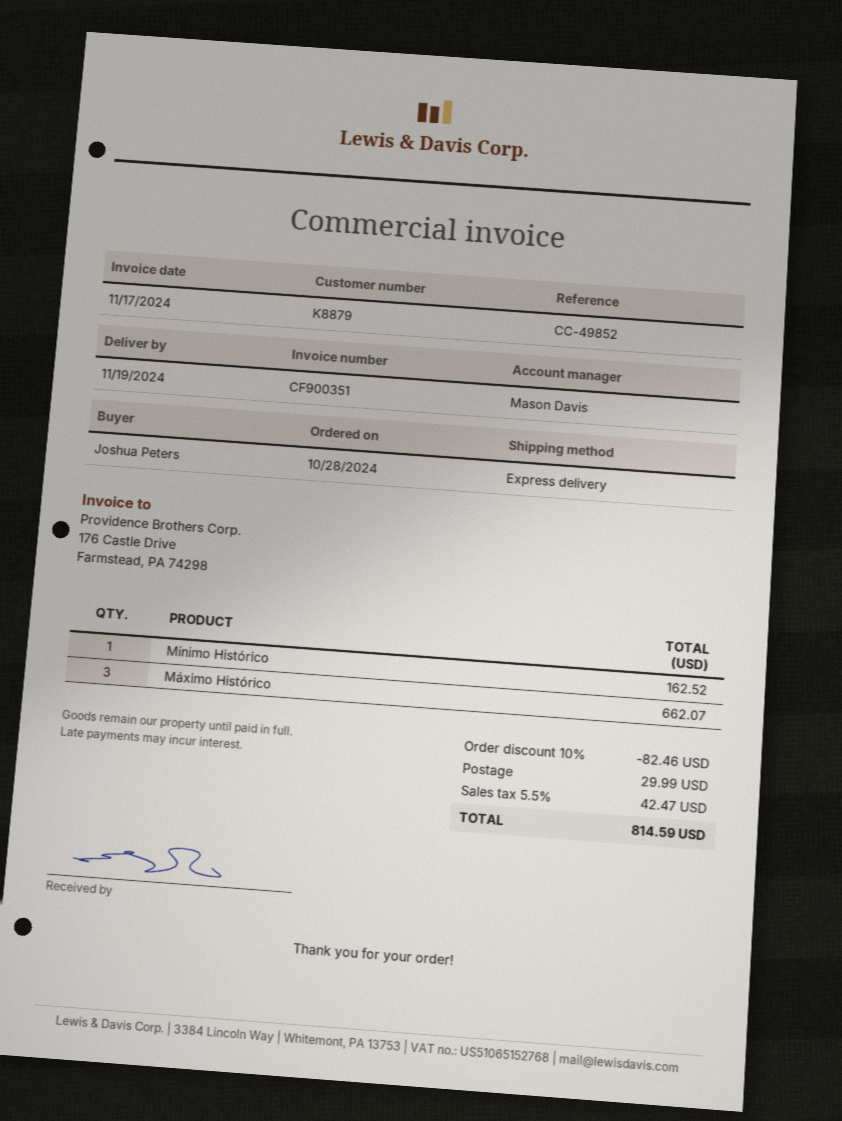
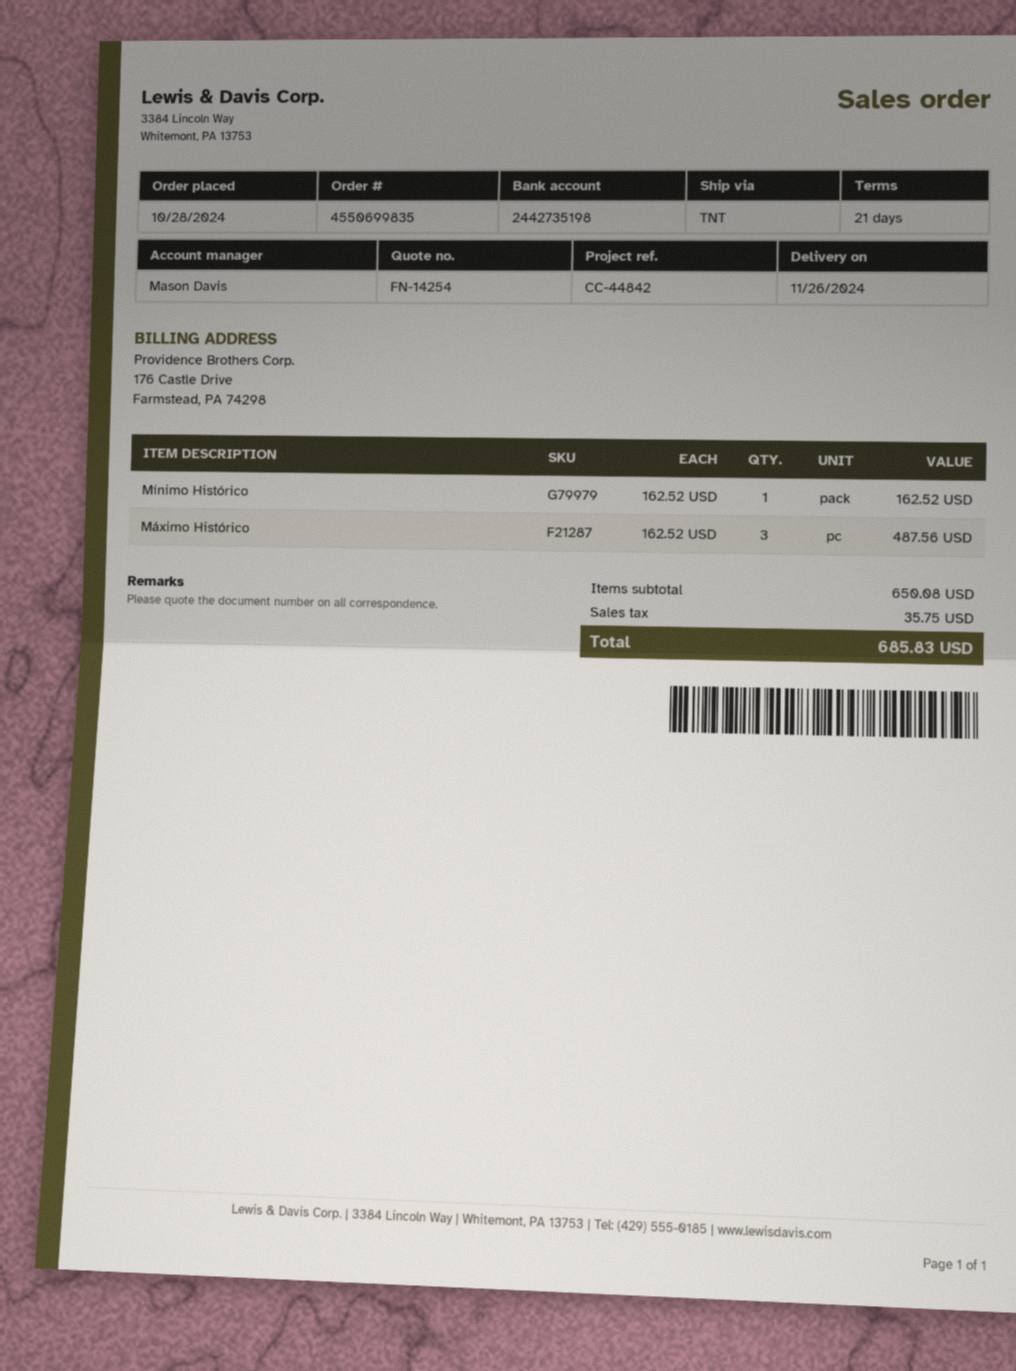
delivery date: 2024-11-19 -> 2024-11-26
reference: CC-49852 -> CC-44842
shipping method: express -> TNT
Máximo Histórico: 3 for 662.07 -> 3 for 487.56
discount: 10% = 82.46 -> none
shipping: 29.99 -> none
tax: 42.47 -> 35.75
total: 814.59 -> 685.83

